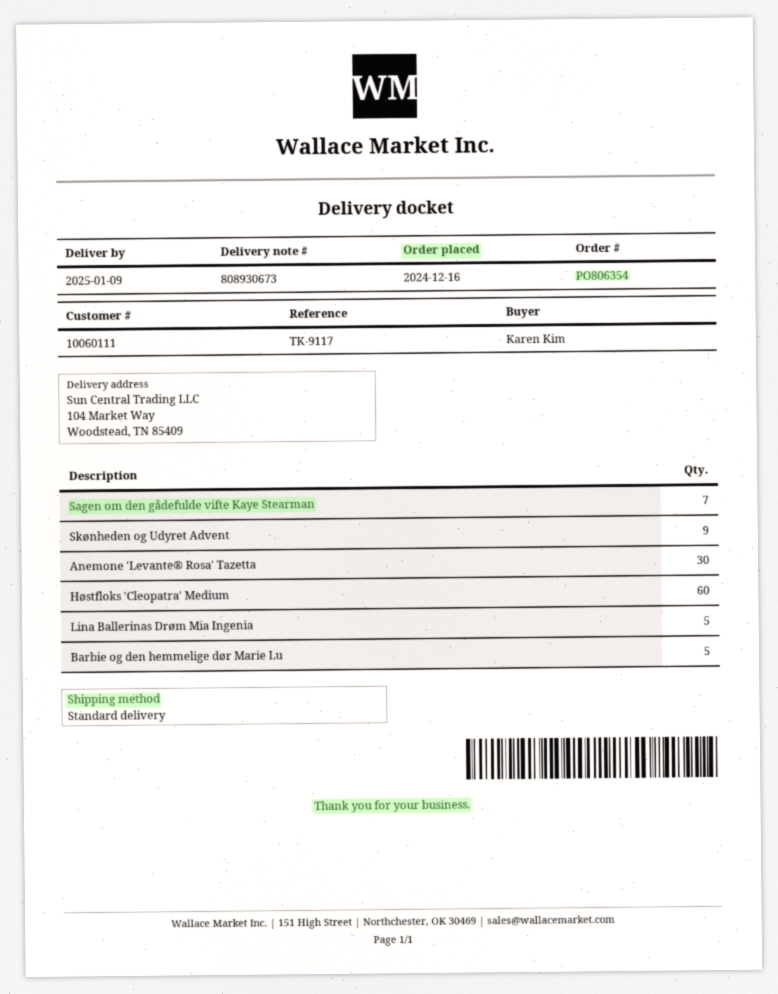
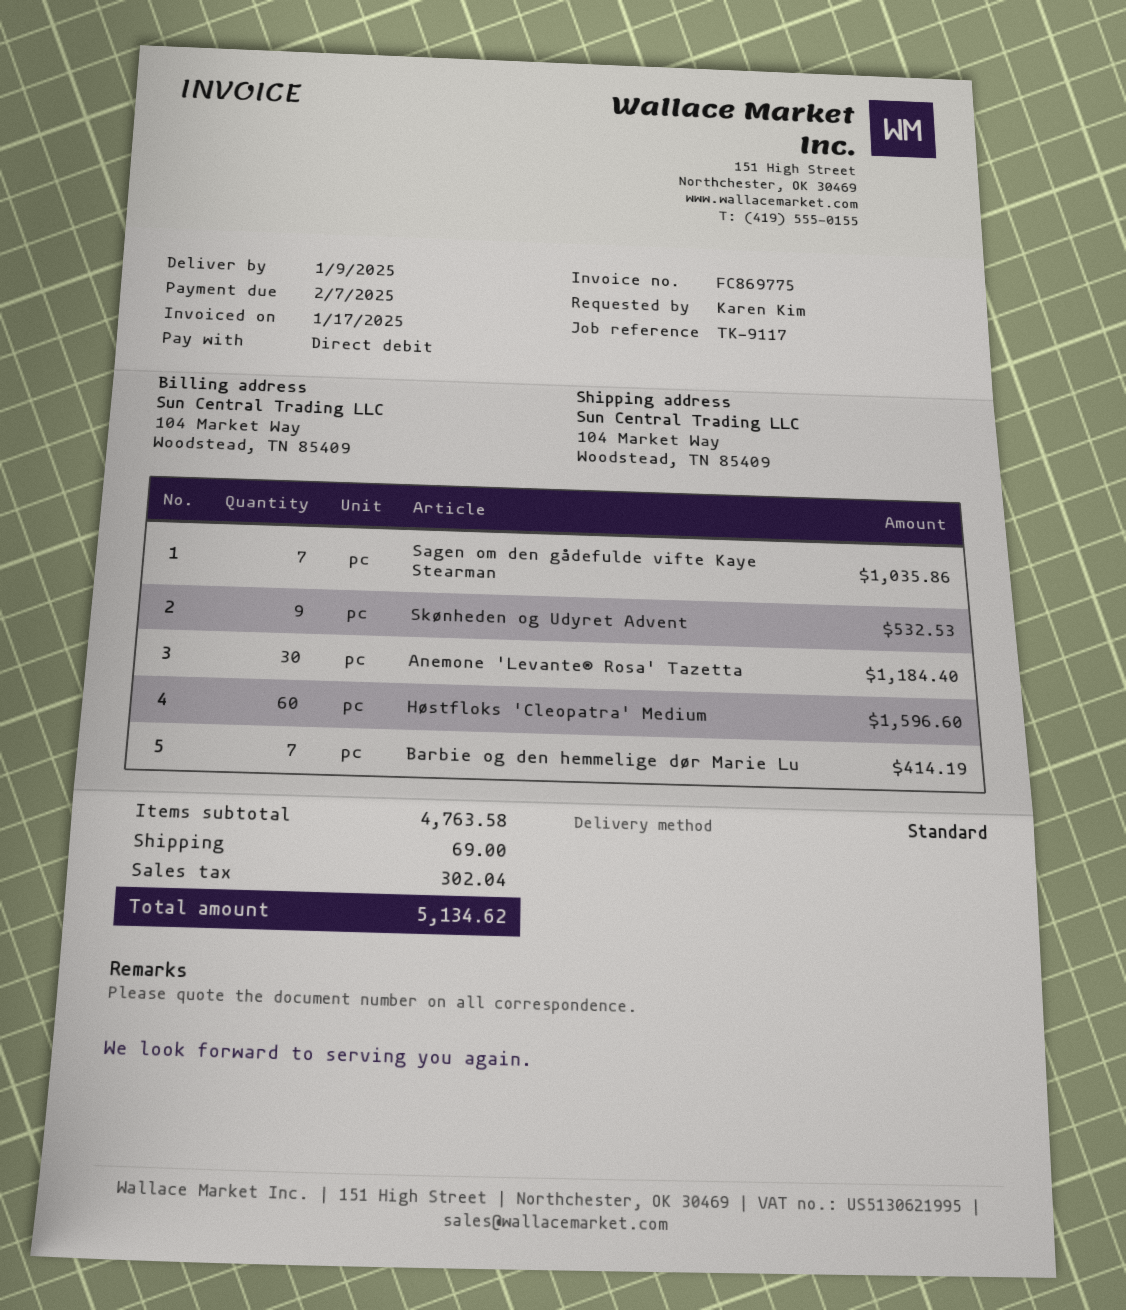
Lina Ballerinas Drøm Mia Ingenia: 5 -> none
Barbie og den hemmelige dør Marie Lu: 5 -> 7

